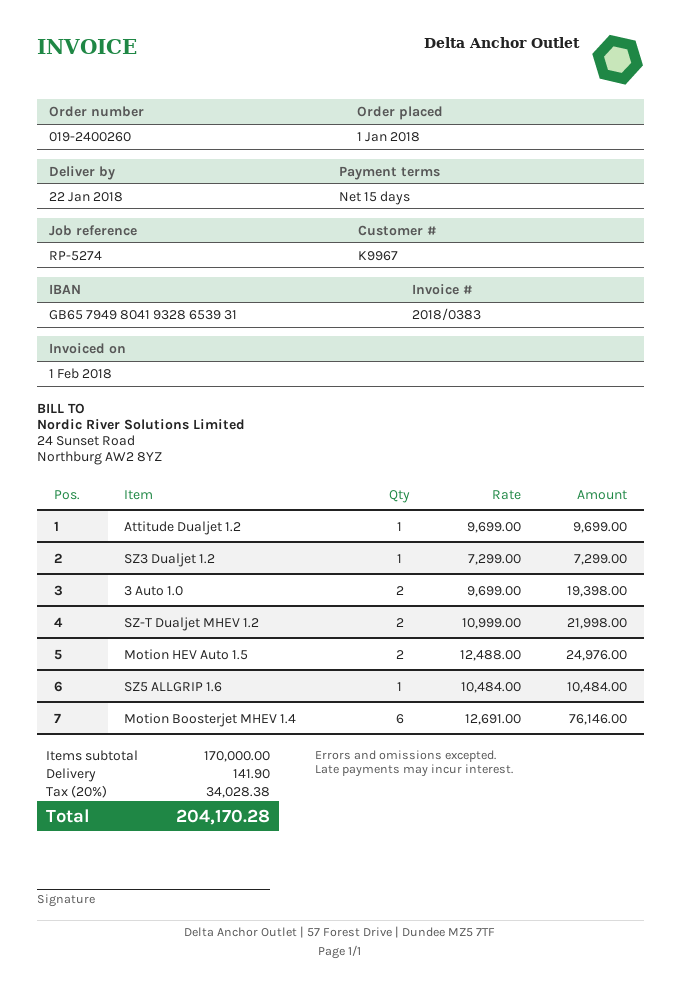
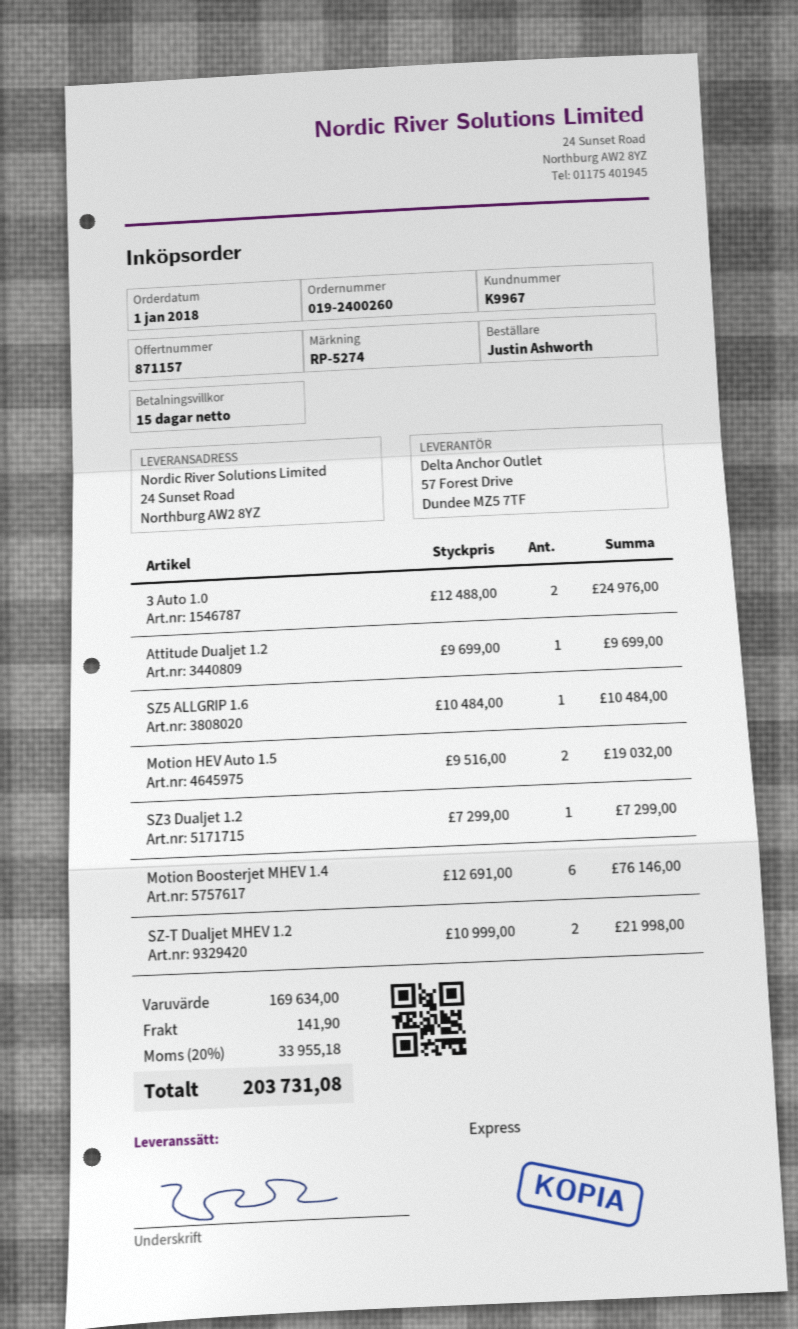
3 Auto 1.0: 2 x 9699.00 = 19398.00 -> 2 x 12488.00 = 24976.00
Motion HEV Auto 1.5: 2 x 12488.00 = 24976.00 -> 2 x 9516.00 = 19032.00
subtotal: 170000.00 -> 169634.00
tax: 20% = 34028.38 -> 20% = 33955.18
total: 204170.28 -> 203731.08

